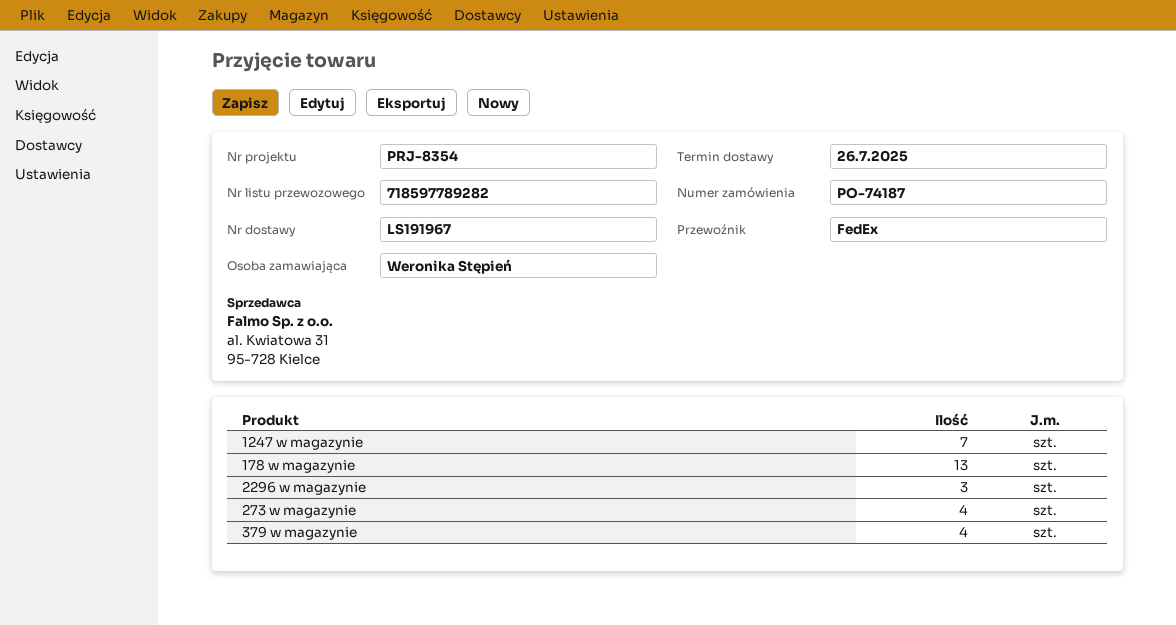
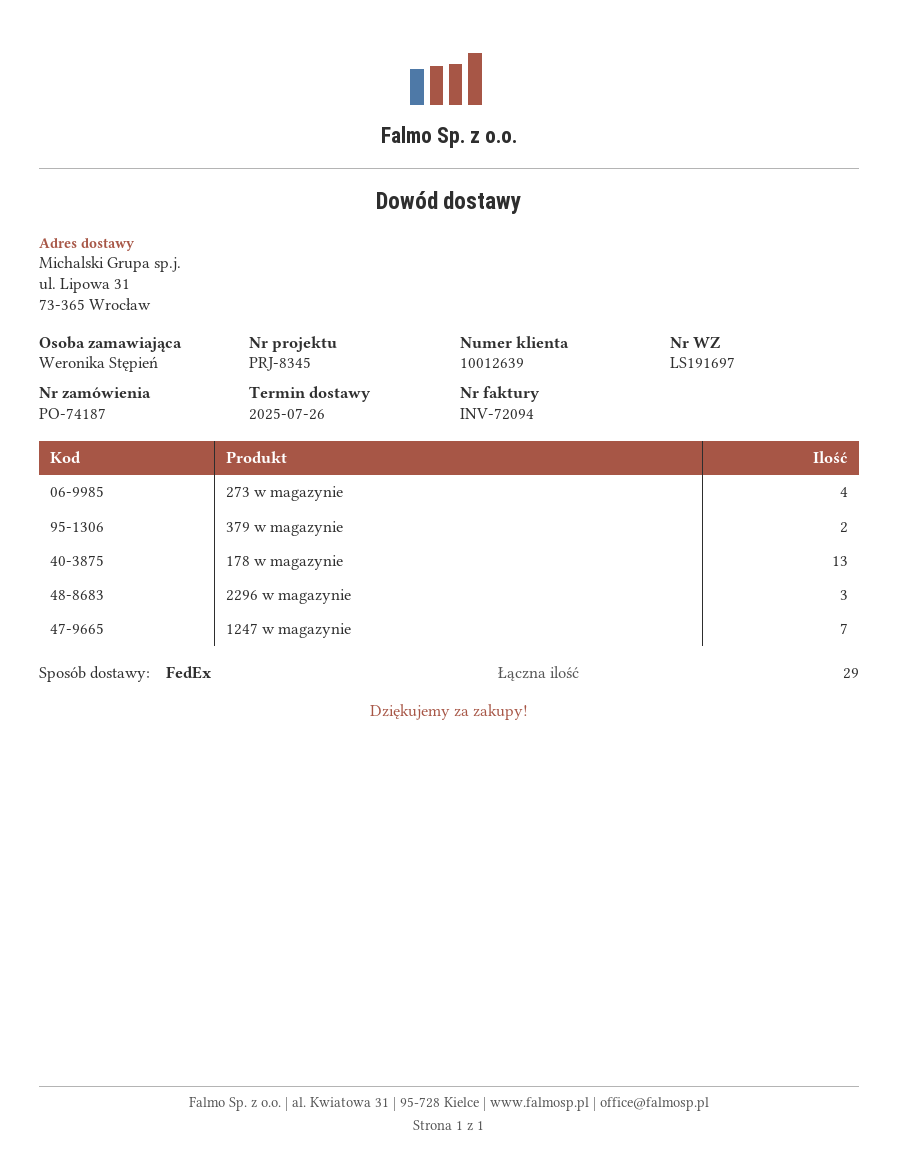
delivery note number: LS191967 -> LS191697
reference: PRJ-8354 -> PRJ-8345
379 w magazynie: 4 -> 2

